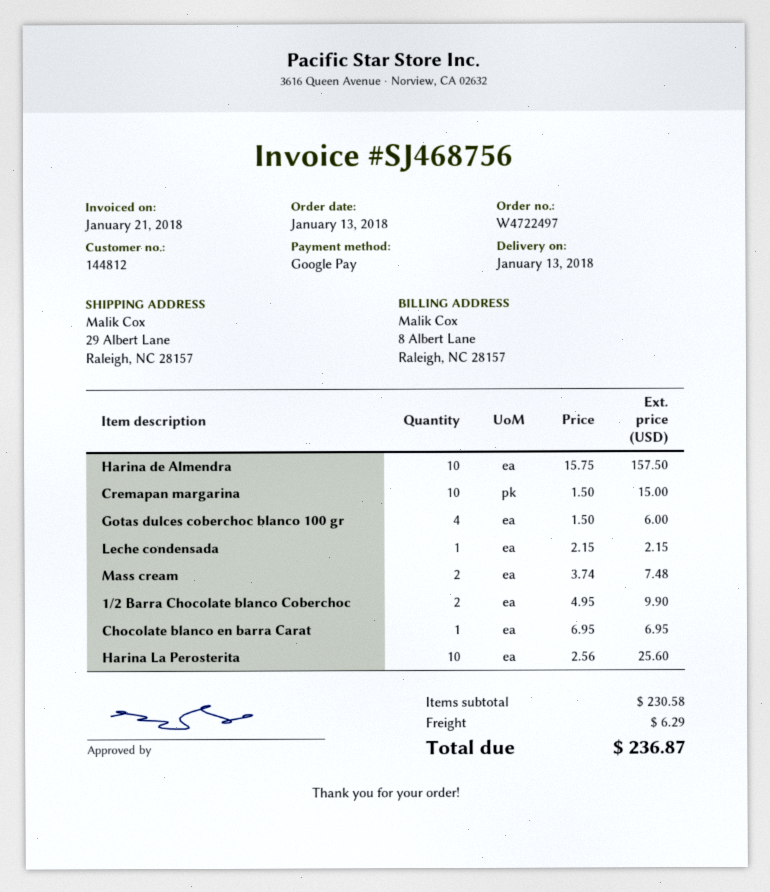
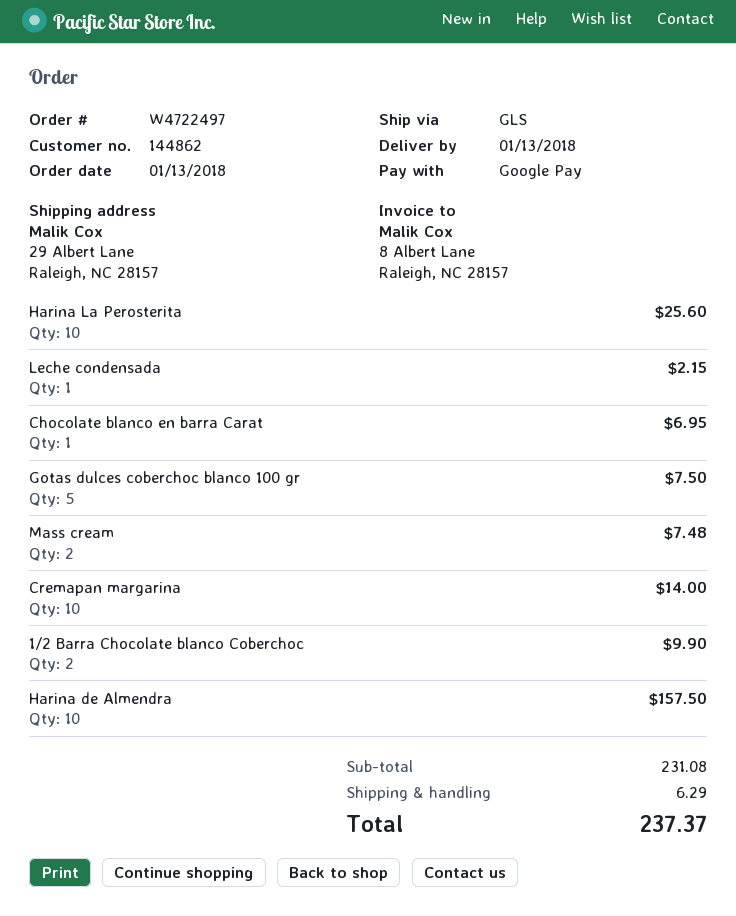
customer number: 144812 -> 144862
Cremapan margarina: 10 for 15.00 -> 10 for 14.00
Gotas dulces coberchoc blanco 100 gr: 4 for 6.00 -> 5 for 7.50
subtotal: 230.58 -> 231.08
total: 236.87 -> 237.37

